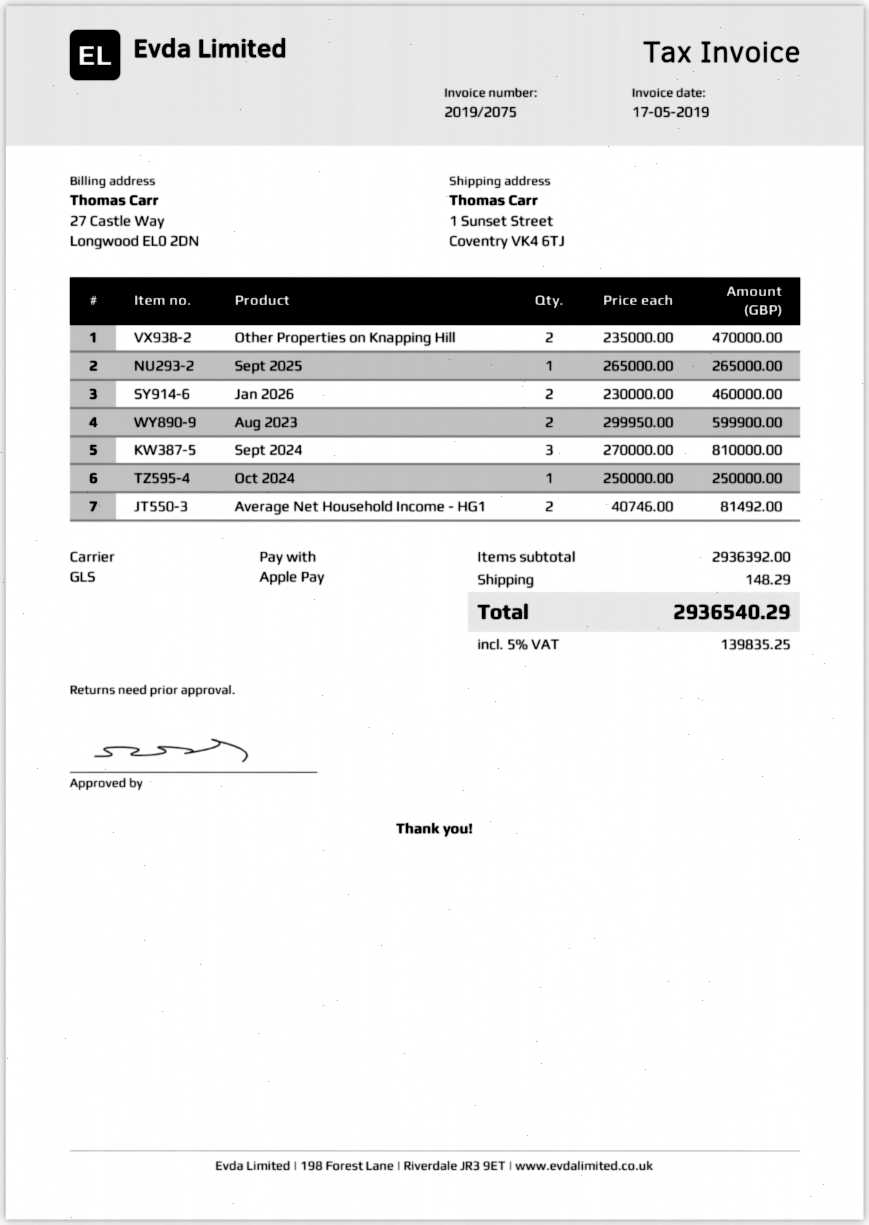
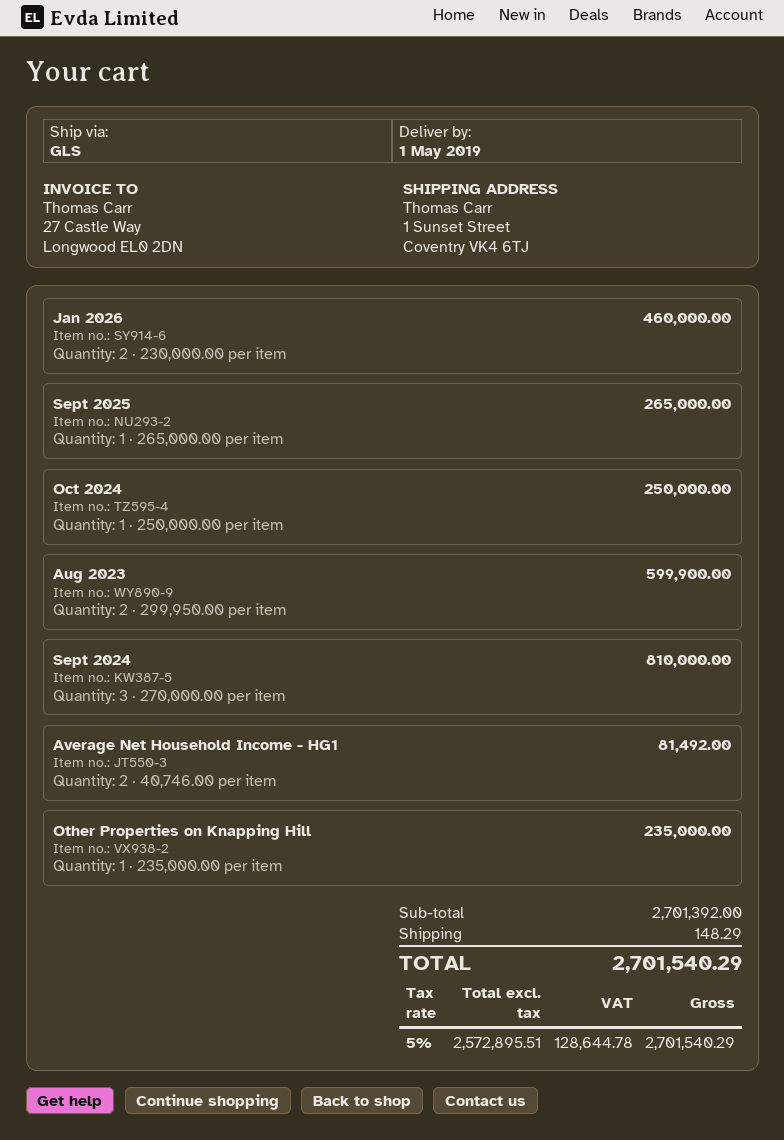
Other Properties on Knapping Hill: 2 x 235000.00 = 470000.00 -> 1 x 235000.00 = 235000.00
subtotal: 2936392.00 -> 2701392.00
tax: 5% = 139835.25 -> 5% = 128644.78
total: 2936540.29 -> 2701540.29

